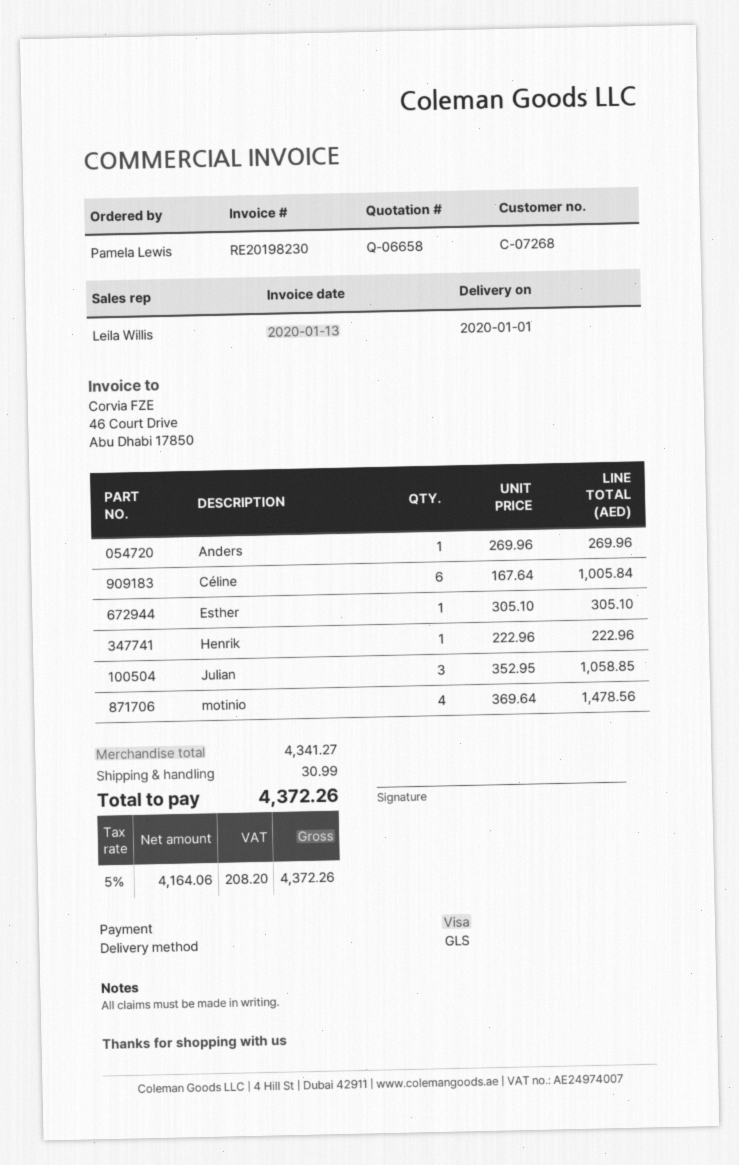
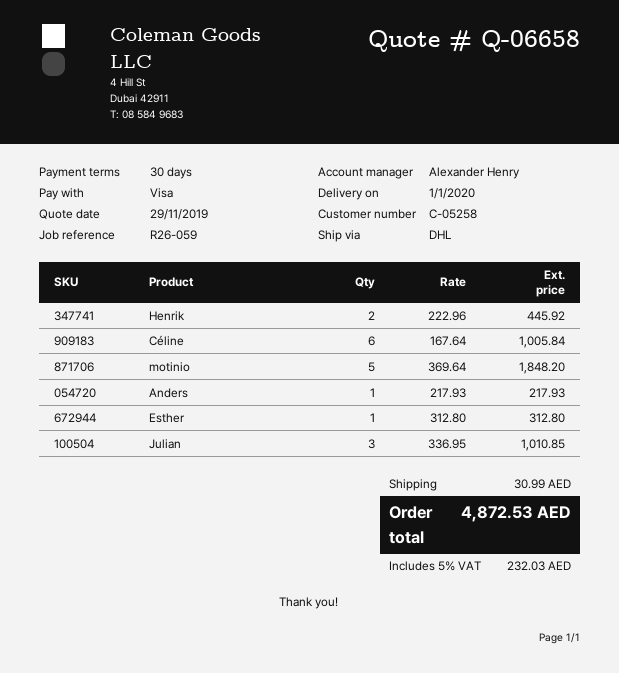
customer number: C-07268 -> C-05258
sales rep: Leila Willis -> Alexander Henry
shipping method: GLS -> DHL
Anders: 1 x 269.96 = 269.96 -> 1 x 217.93 = 217.93
Esther: 1 x 305.10 = 305.10 -> 1 x 312.80 = 312.80
Henrik: 1 x 222.96 = 222.96 -> 2 x 222.96 = 445.92
Julian: 3 x 352.95 = 1058.85 -> 3 x 336.95 = 1010.85
motinio: 4 x 369.64 = 1478.56 -> 5 x 369.64 = 1848.20
tax: 5% = 208.20 -> 5% = 232.03
total: 4372.26 -> 4872.53

